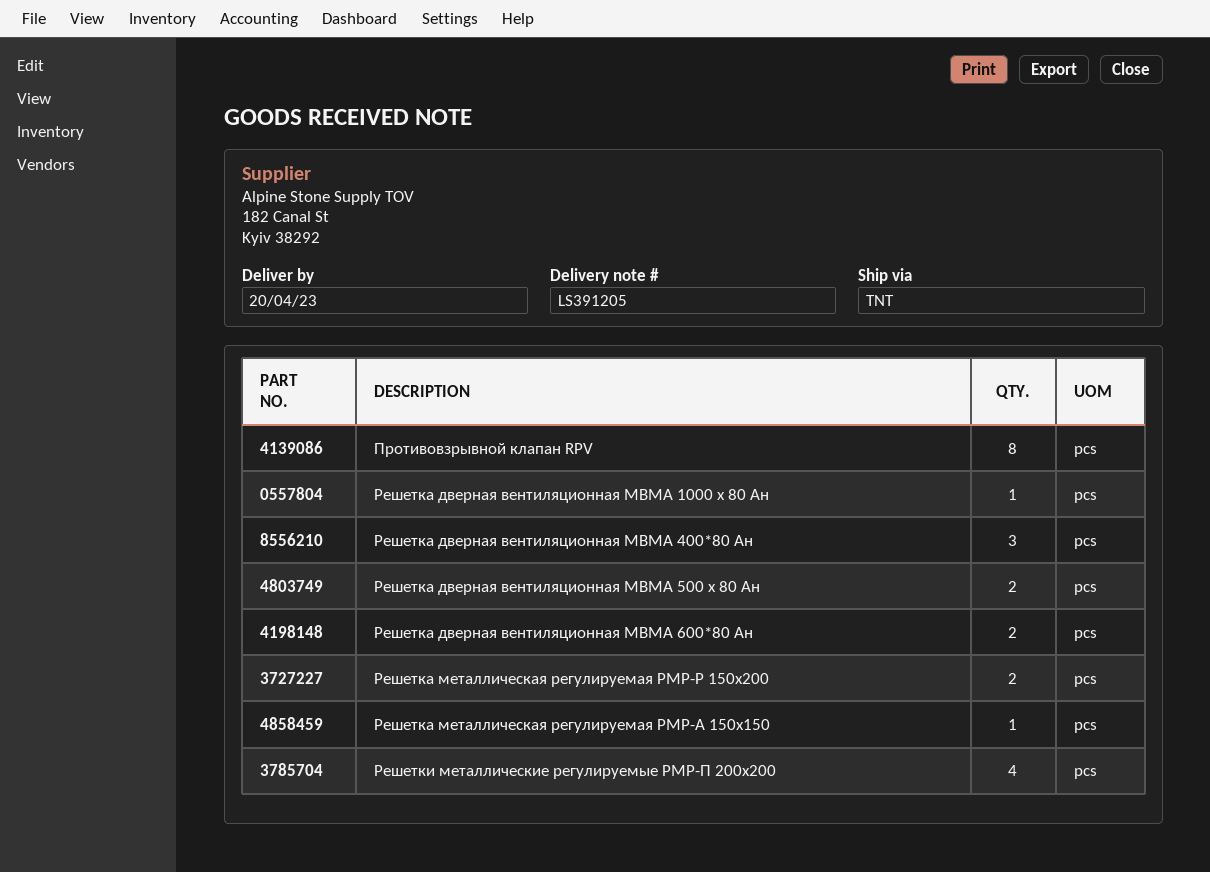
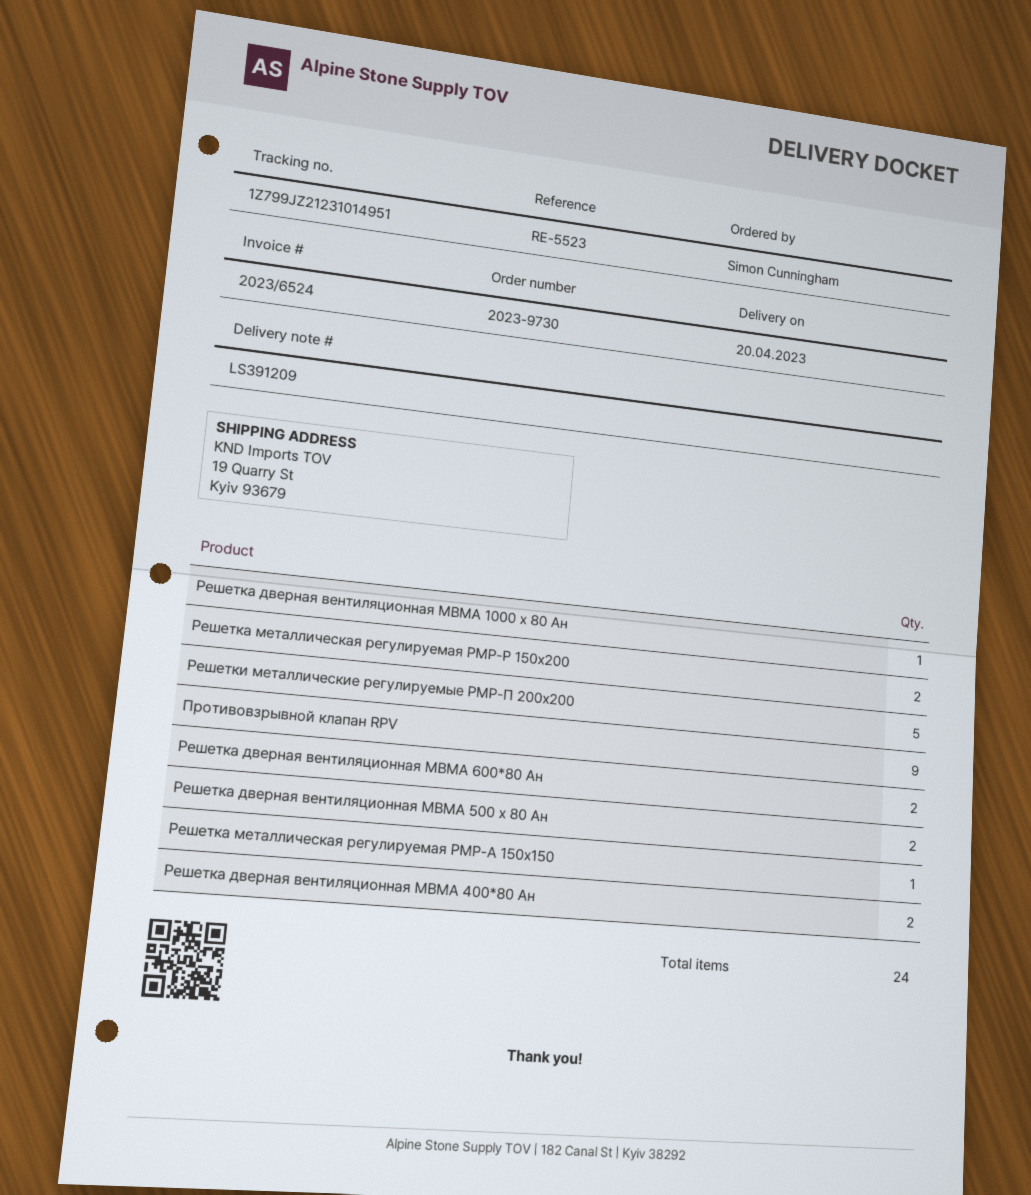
delivery note number: LS391205 -> LS391209
Противовзрывной клапан RPV: 8 -> 9
Решетка дверная вентиляционная МВМА 400*80 Ан: 3 -> 2
Решетки металлические регулируемые РМР-П 200х200: 4 -> 5

